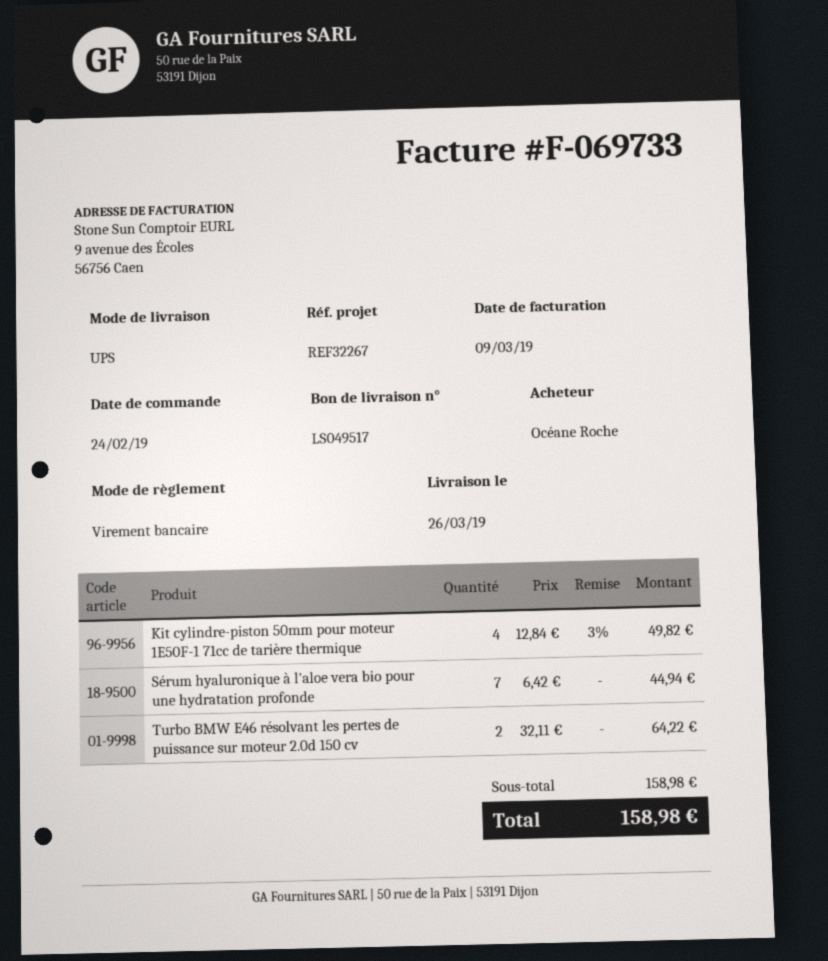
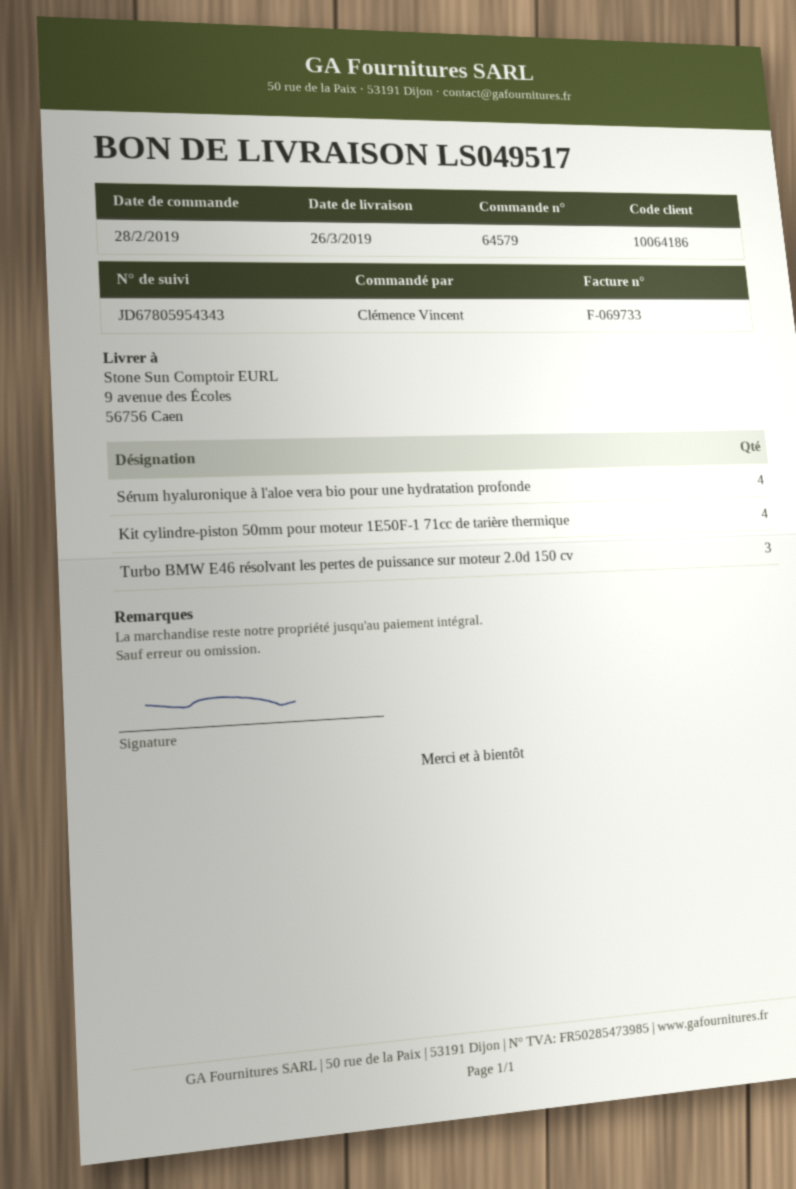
order date: 2019-02-24 -> 2019-02-28
ordered by: Océane Roche -> Clémence Vincent
Sérum hyaluronique à l'aloe vera bio pour une hydratation profonde: 7 -> 4
Turbo BMW E46 résolvant les pertes de puissance sur moteur 2.0d 150 cv: 2 -> 3

